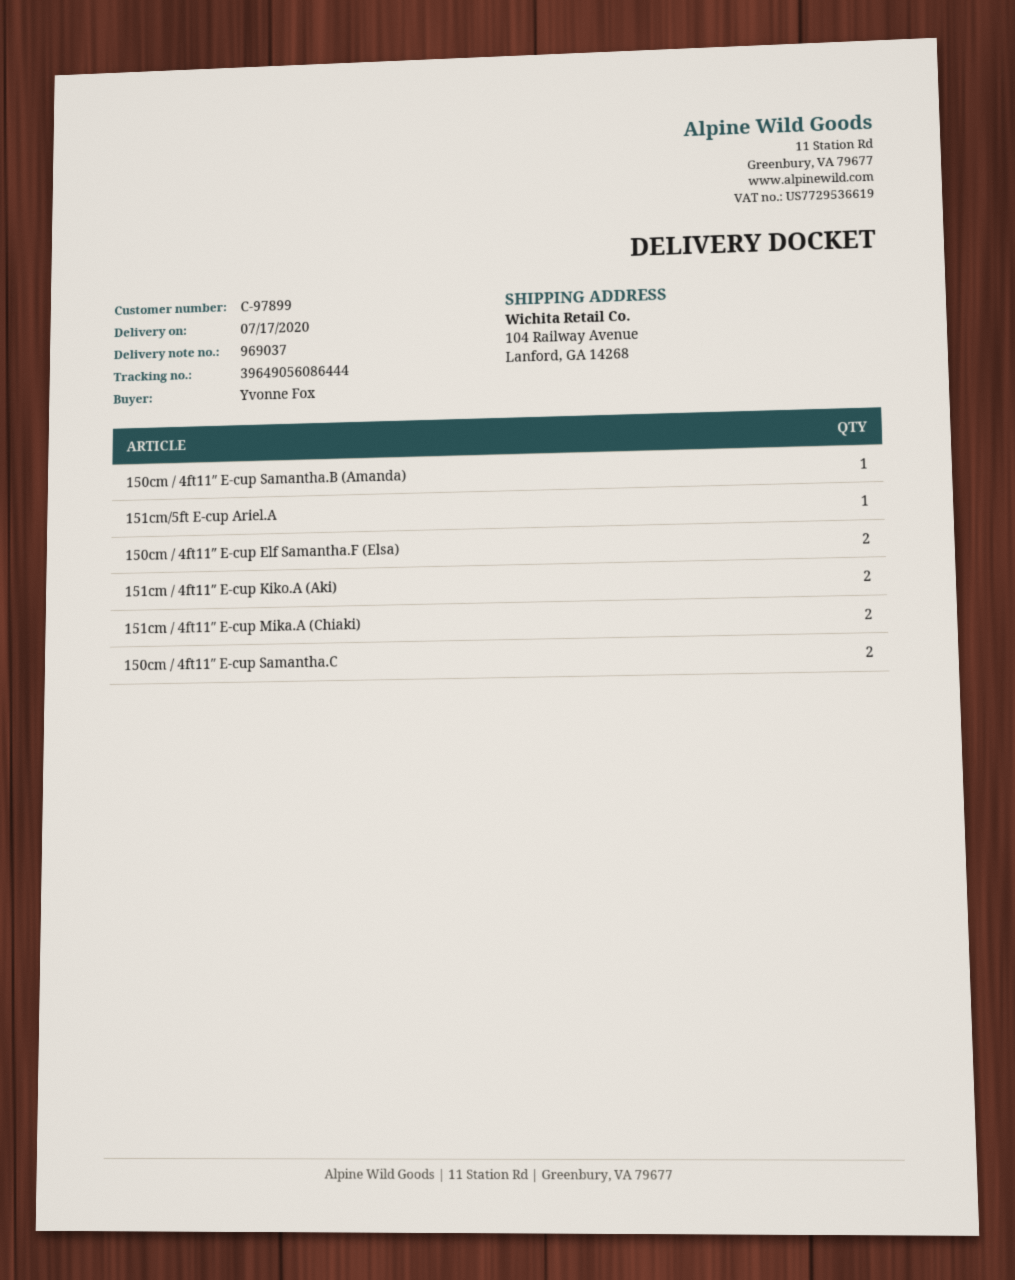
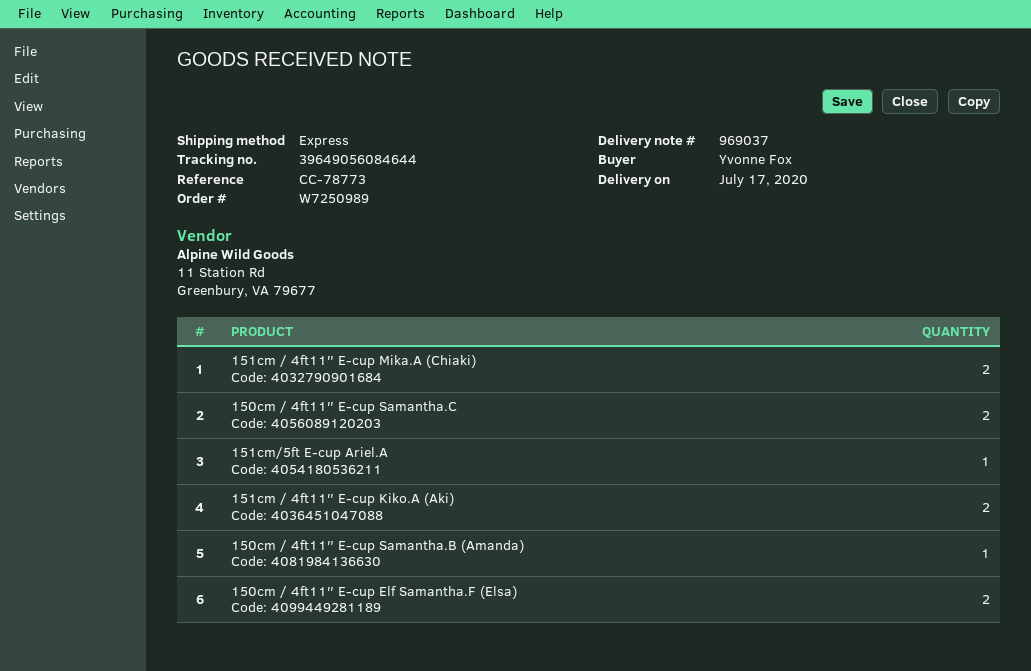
tracking number: 39649056086444 -> 39649056084644

